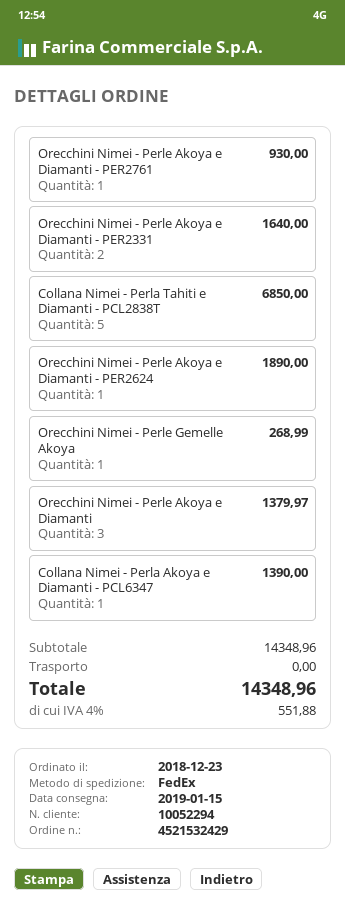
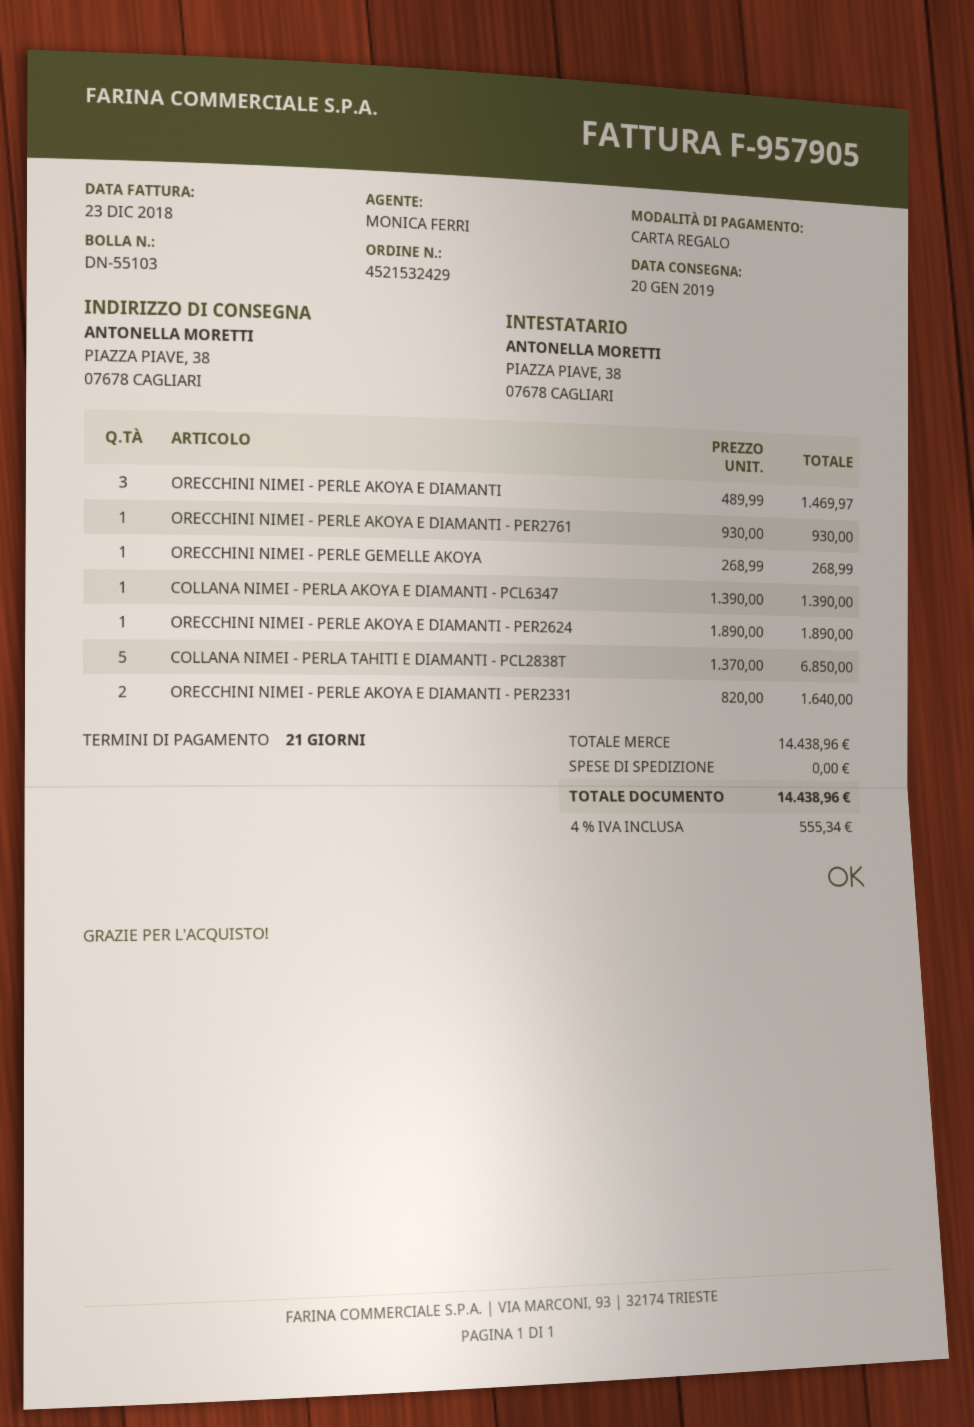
delivery date: 2019-01-15 -> 2019-01-20
Orecchini Nimei - Perle Akoya e Diamanti: 3 for 1379.97 -> 3 for 1469.97
subtotal: 14348.96 -> 14438.96
tax: 4% = 551.88 -> 4% = 555.34
total: 14348.96 -> 14438.96

